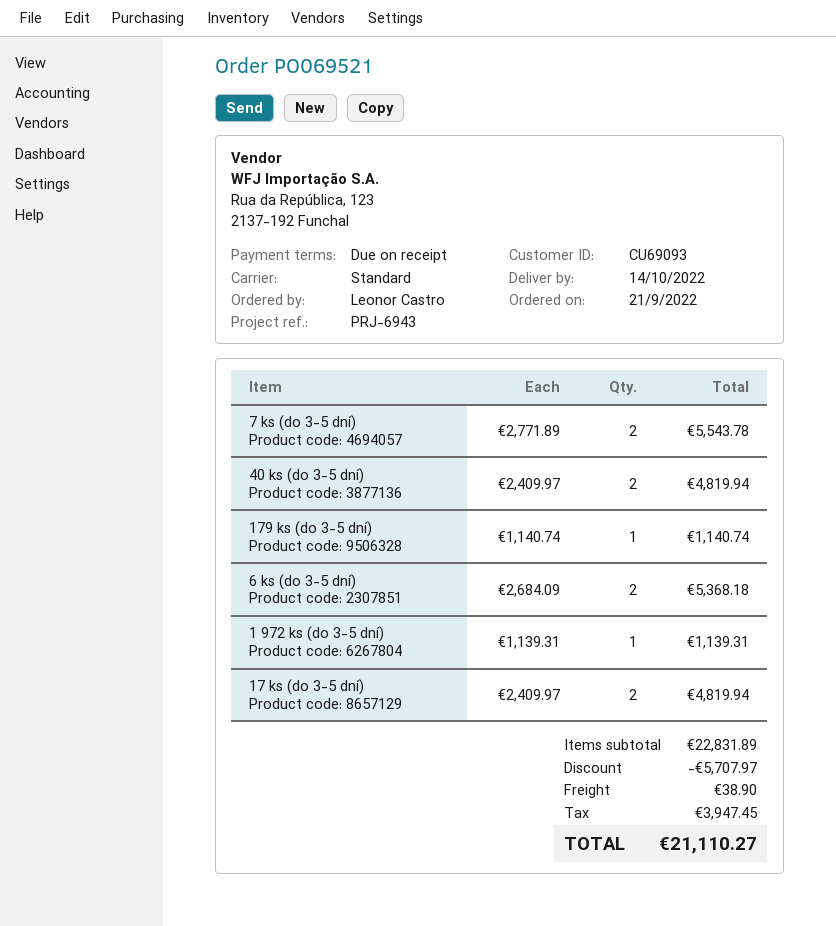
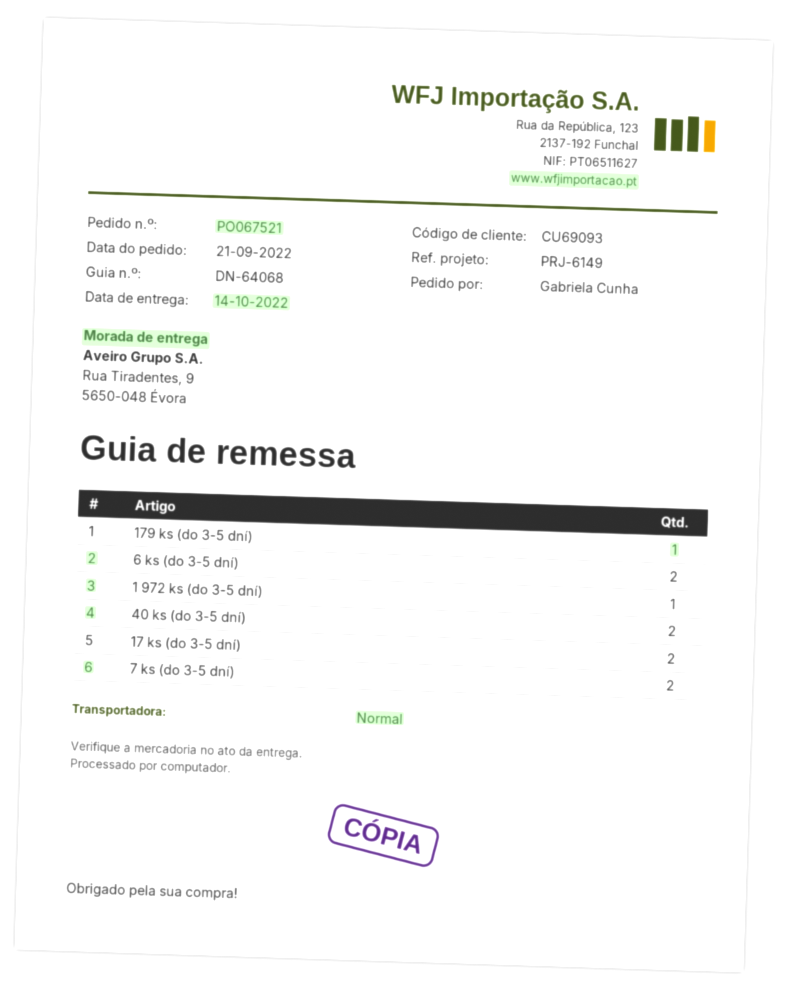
order number: PO069521 -> PO067521
reference: PRJ-6943 -> PRJ-6149
ordered by: Leonor Castro -> Gabriela Cunha

